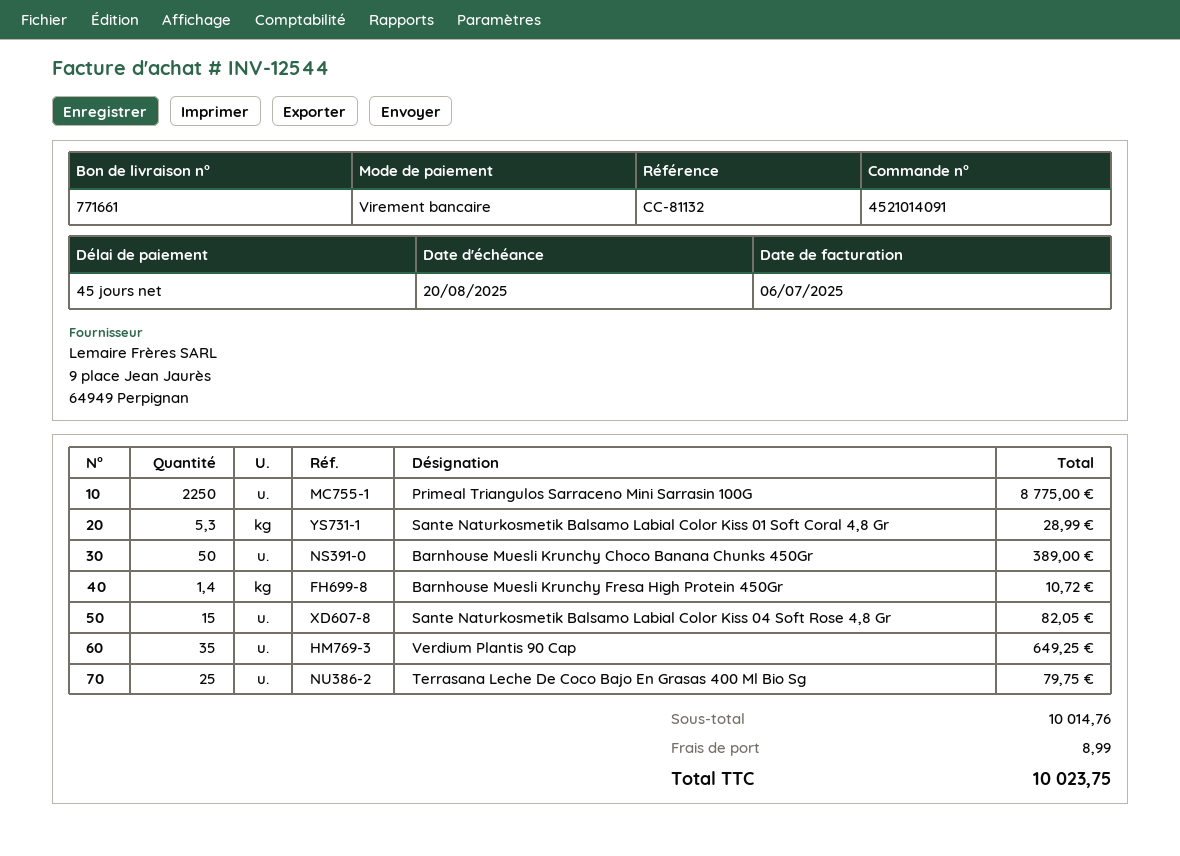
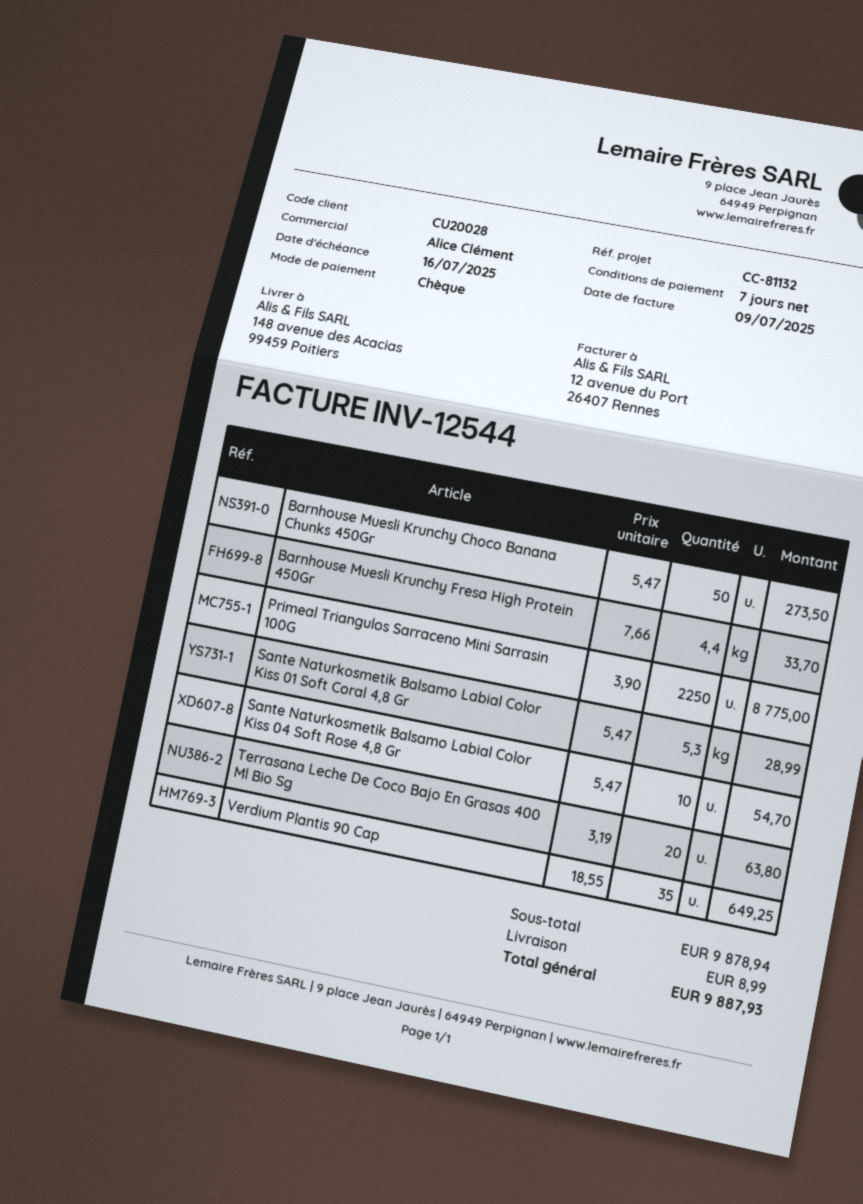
invoice date: 2025-07-06 -> 2025-07-09
payment terms: 45 days -> 7 days
due date: 2025-08-20 -> 2025-07-16
payment method: bank transfer -> cheque
Barnhouse Muesli Krunchy Choco Banana Chunks 450Gr: 50 for 389.00 -> 50 for 273.50
Barnhouse Muesli Krunchy Fresa High Protein 450Gr: 1.4 for 10.72 -> 4.4 for 33.70
Sante Naturkosmetik Balsamo Labial Color Kiss 04 Soft Rose 4,8 Gr: 15 for 82.05 -> 10 for 54.70
Terrasana Leche De Coco Bajo En Grasas 400 Ml Bio Sg: 25 for 79.75 -> 20 for 63.80
subtotal: 10014.76 -> 9878.94
total: 10023.75 -> 9887.93

